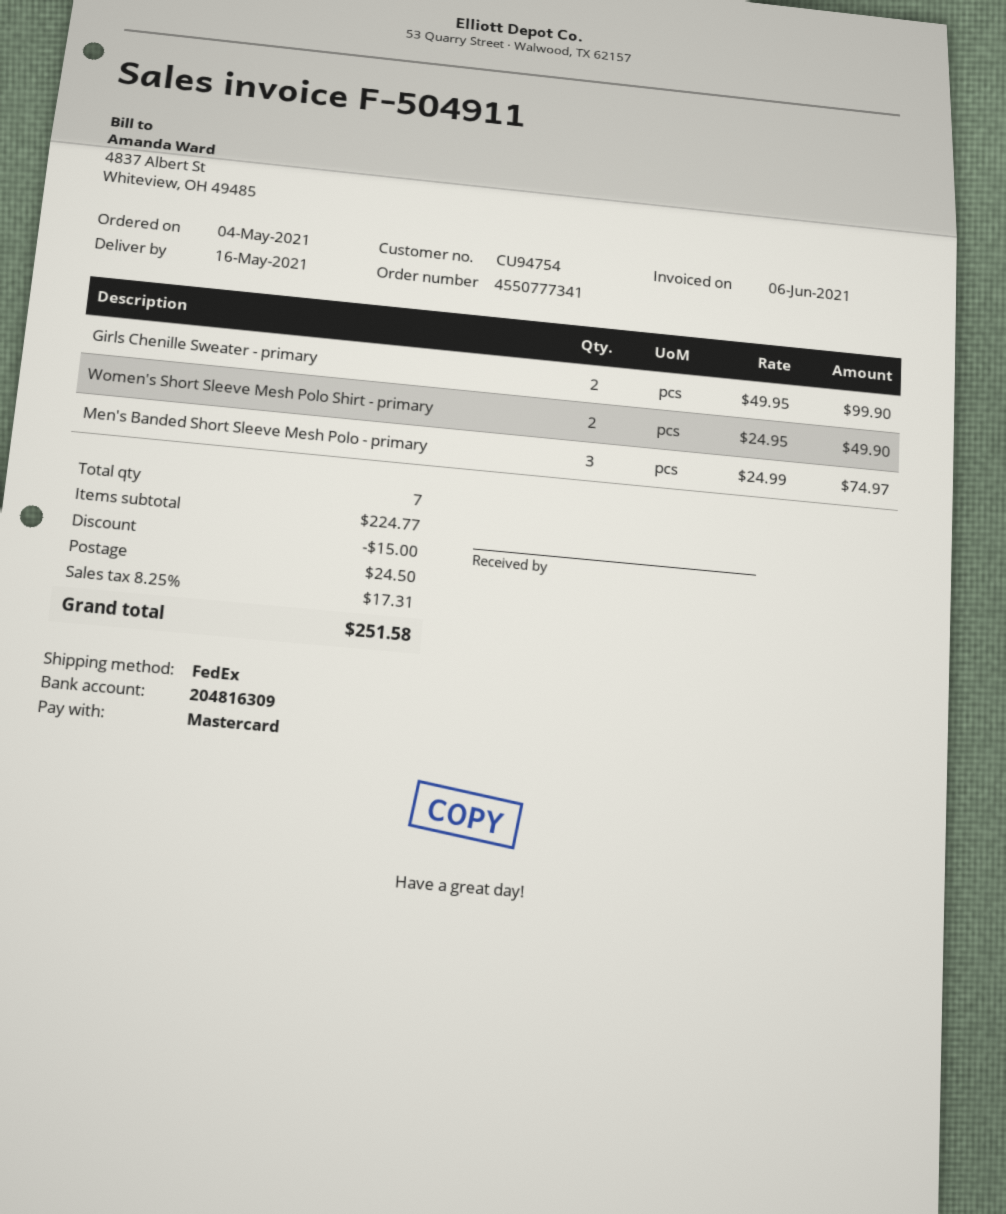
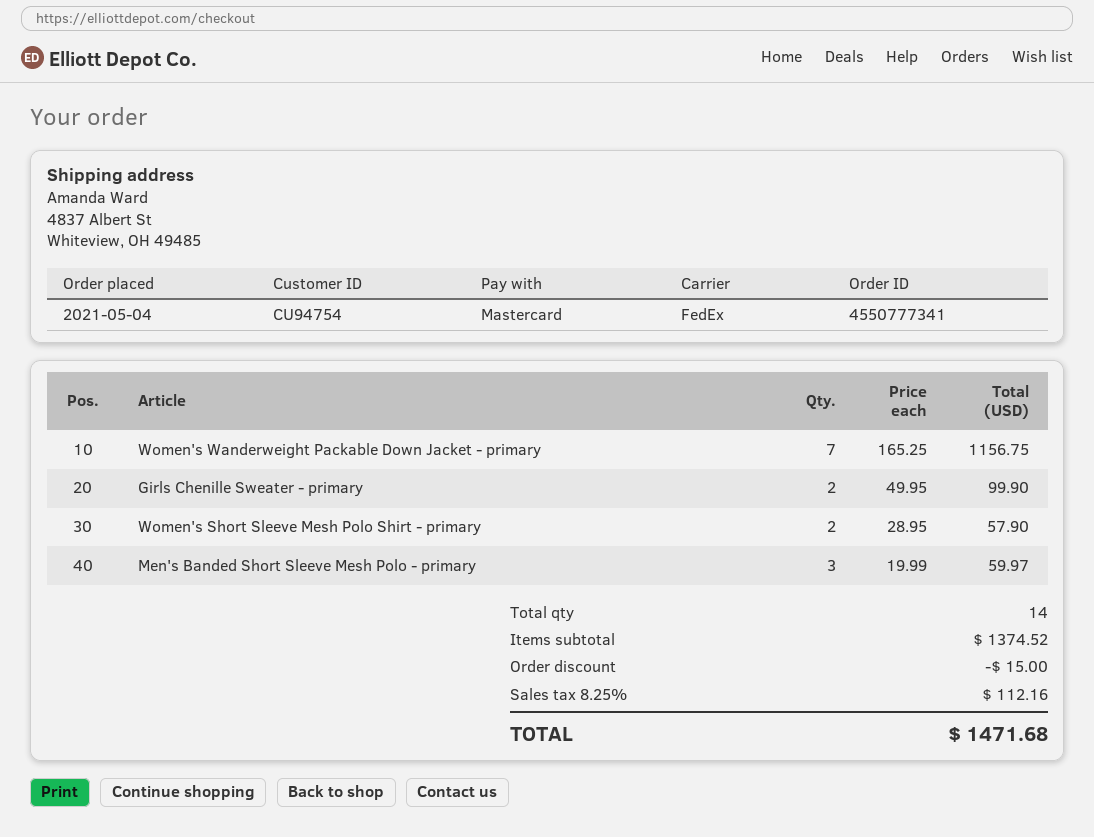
Women's Short Sleeve Mesh Polo Shirt - primary: 2 x 24.95 = 49.90 -> 2 x 28.95 = 57.90
Men's Banded Short Sleeve Mesh Polo - primary: 3 x 24.99 = 74.97 -> 3 x 19.99 = 59.97
Women's Wanderweight Packable Down Jacket - primary: none -> 7 x 165.25 = 1156.75
total quantity: 7 -> 14
subtotal: 224.77 -> 1374.52
shipping: 24.50 -> none
tax: 8.25% = 17.31 -> 8.25% = 112.16
total: 251.58 -> 1471.68

